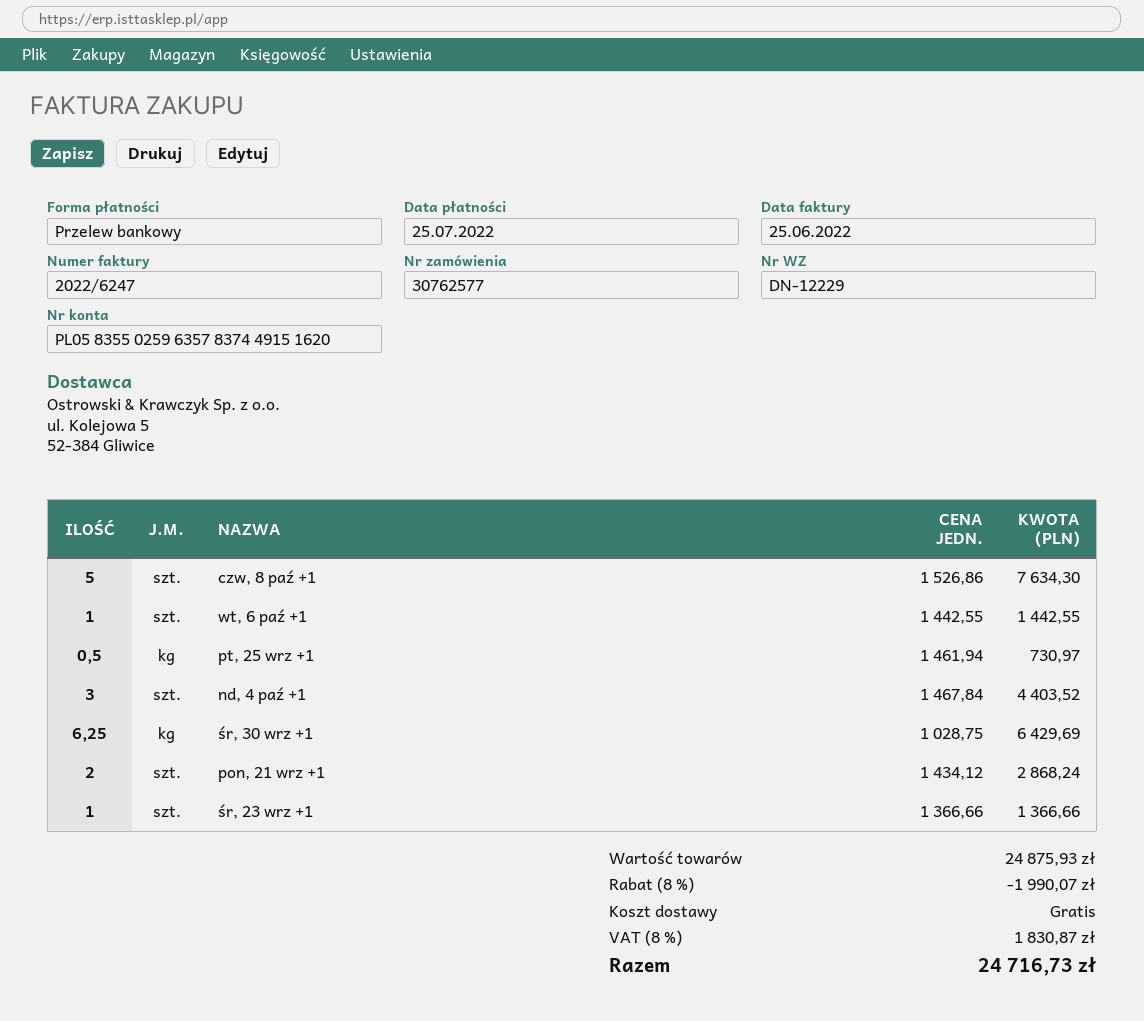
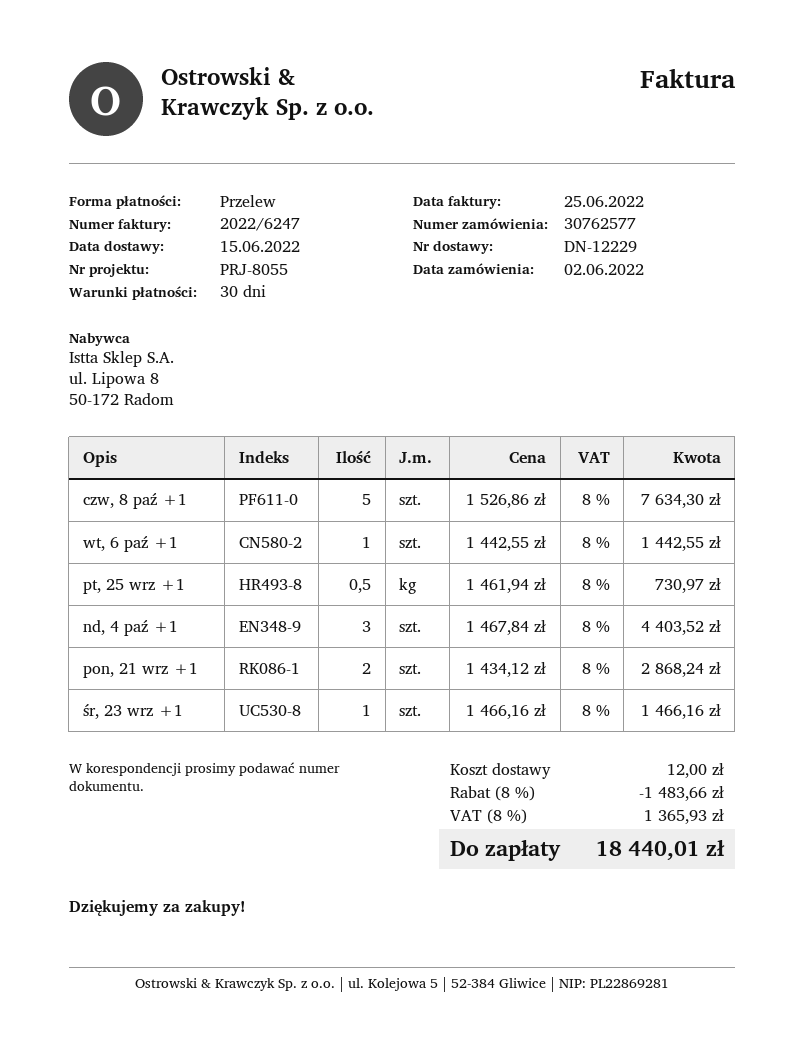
śr, 30 wrz +1: 6.25 x 1028.75 = 6429.69 -> none
śr, 23 wrz +1: 1 x 1366.66 = 1366.66 -> 1 x 1466.16 = 1466.16
discount: 8% = 1990.07 -> 8% = 1483.66
shipping: 0.00 -> 12.00
tax: 8% = 1830.87 -> 8% = 1365.93
total: 24716.73 -> 18440.01

